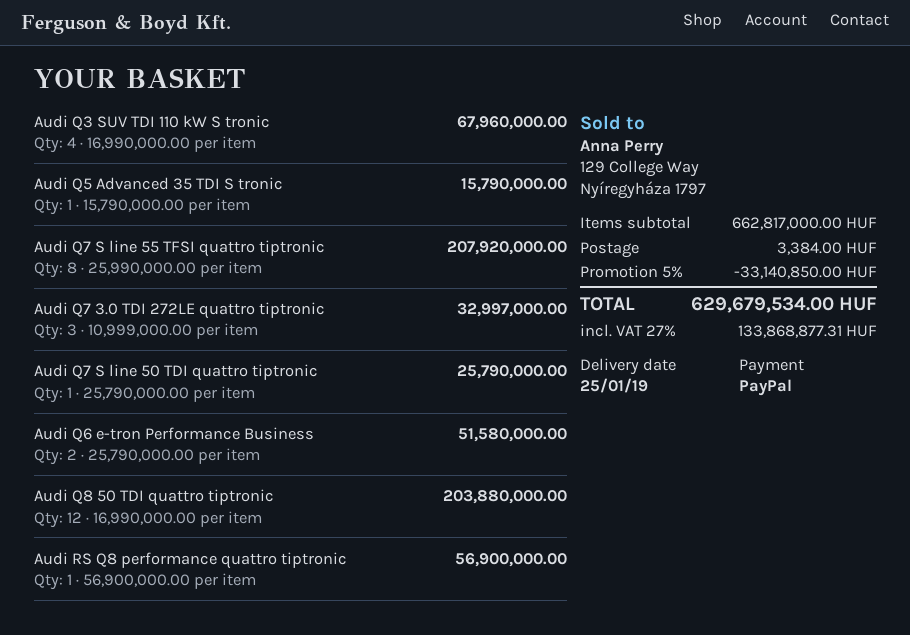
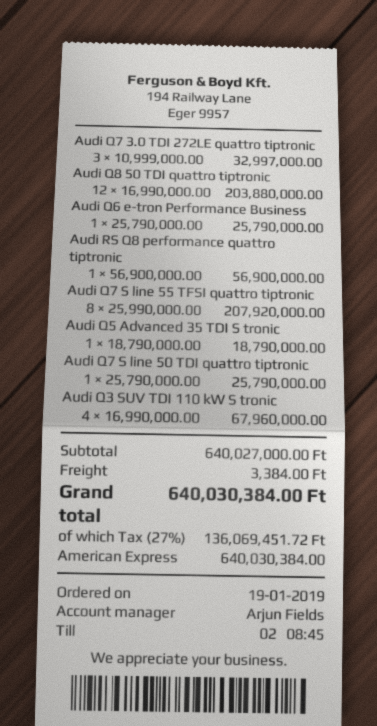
payment method: PayPal -> American Express
Audi Q5 Advanced 35 TDI S tronic: 1 x 15790000.00 = 15790000.00 -> 1 x 18790000.00 = 18790000.00
Audi Q6 e-tron Performance Business: 2 x 25790000.00 = 51580000.00 -> 1 x 25790000.00 = 25790000.00
subtotal: 662817000.00 -> 640027000.00
discount: 5% = 33140850.00 -> none
tax: 27% = 133868877.31 -> 27% = 136069451.72
total: 629679534.00 -> 640030384.00

